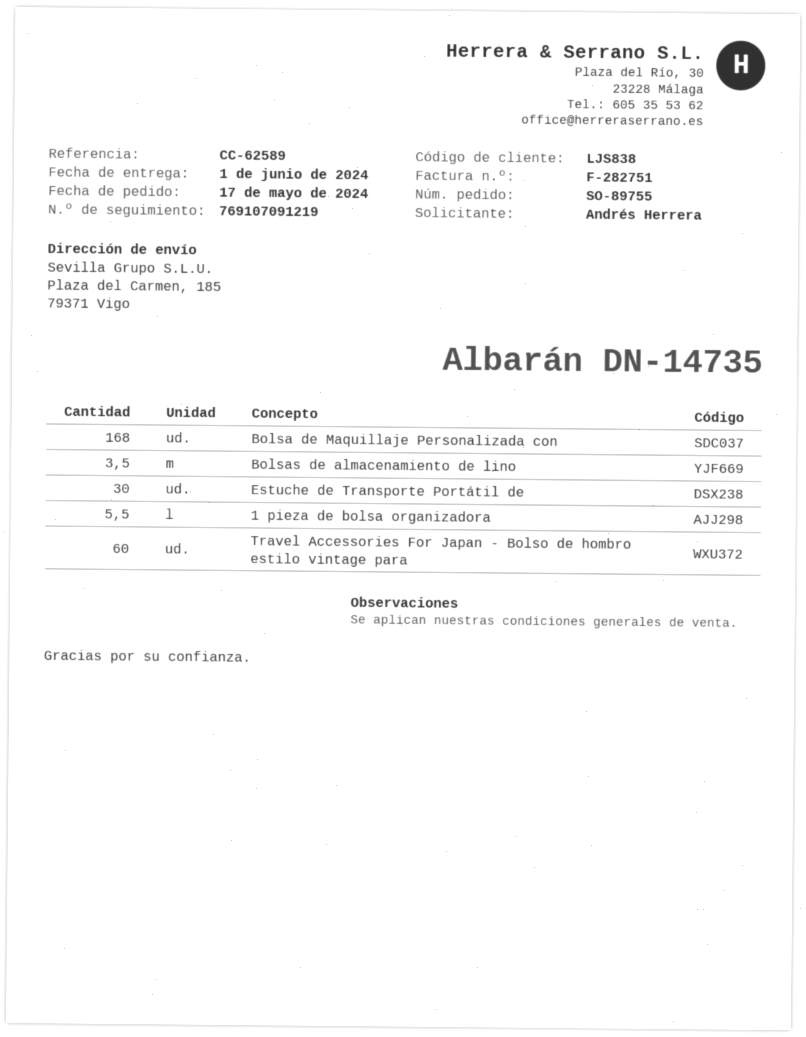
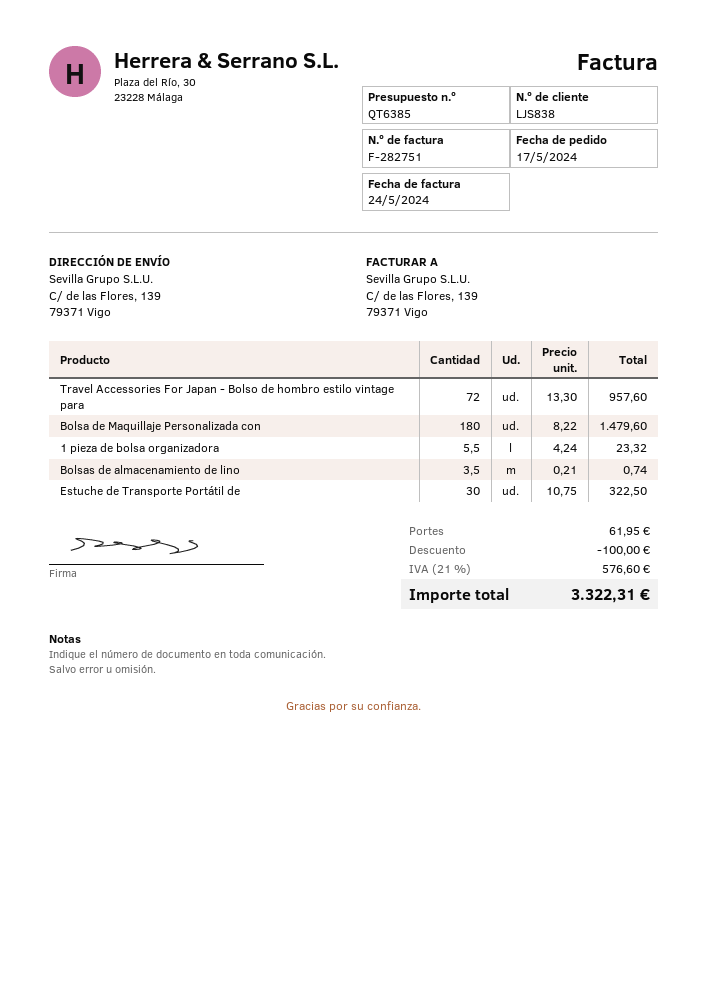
ship to: Plaza del Carmen, 185, 79371 Vigo -> C/ de las Flores, 139, 79371 Vigo
Bolsa de Maquillaje Personalizada con: 168 -> 180
Travel Accessories For Japan - Bolso de hombro estilo vintage para: 60 -> 72

